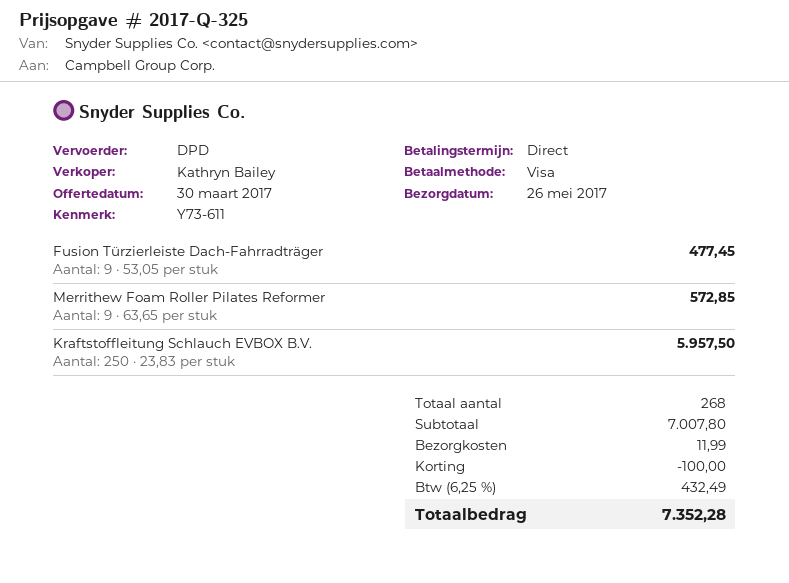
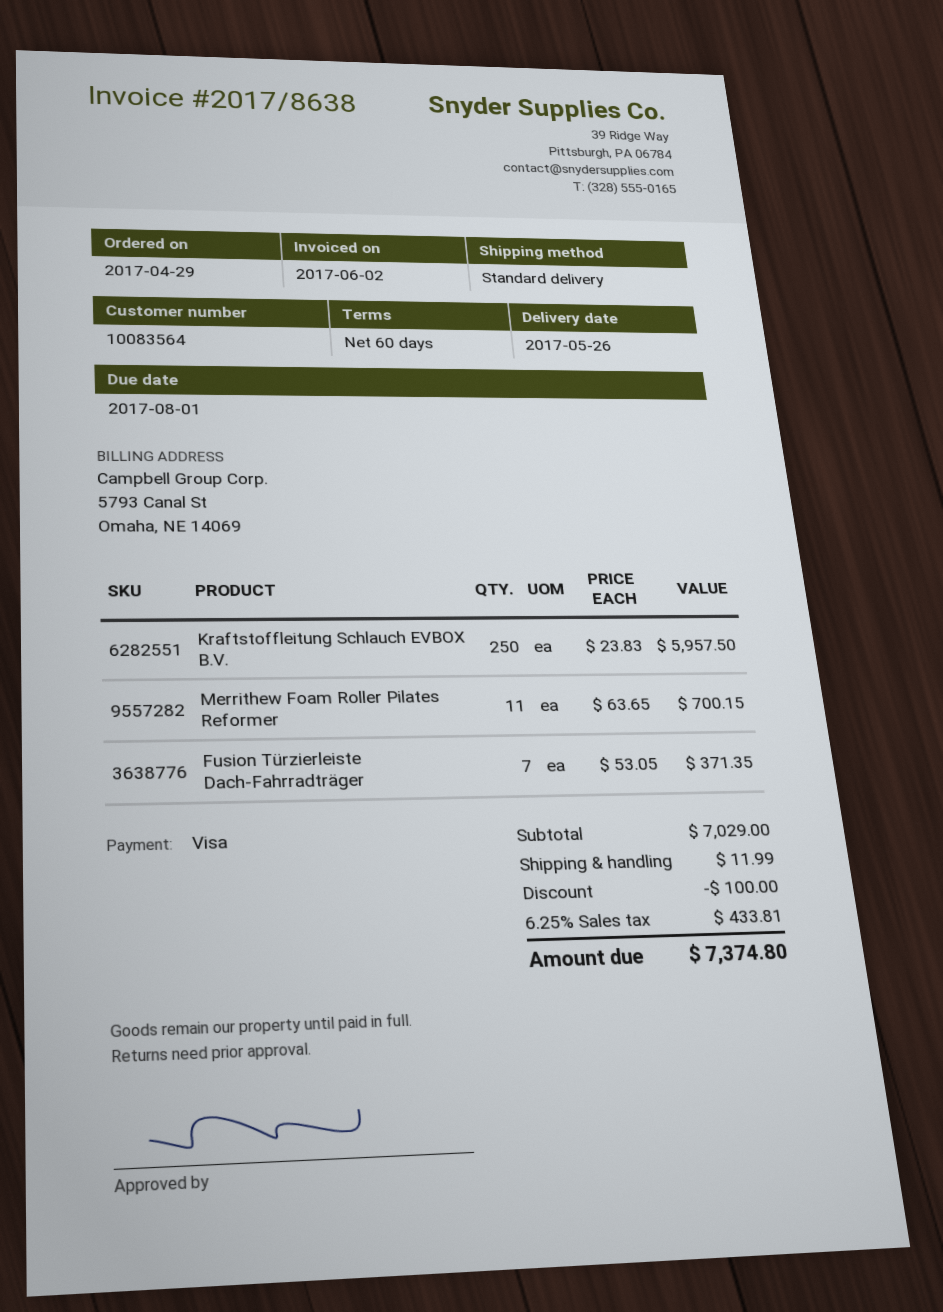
payment terms: on receipt -> 60 days
shipping method: DPD -> standard
Fusion Türzierleiste Dach-Fahrradträger: 9 x 53.05 = 477.45 -> 7 x 53.05 = 371.35
Merrithew Foam Roller Pilates Reformer: 9 x 63.65 = 572.85 -> 11 x 63.65 = 700.15
subtotal: 7007.80 -> 7029.00
tax: 6.25% = 432.49 -> 6.25% = 433.81
total: 7352.28 -> 7374.80

